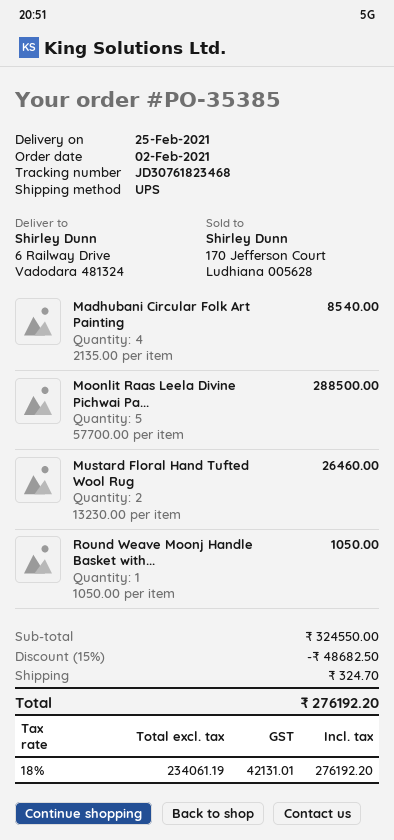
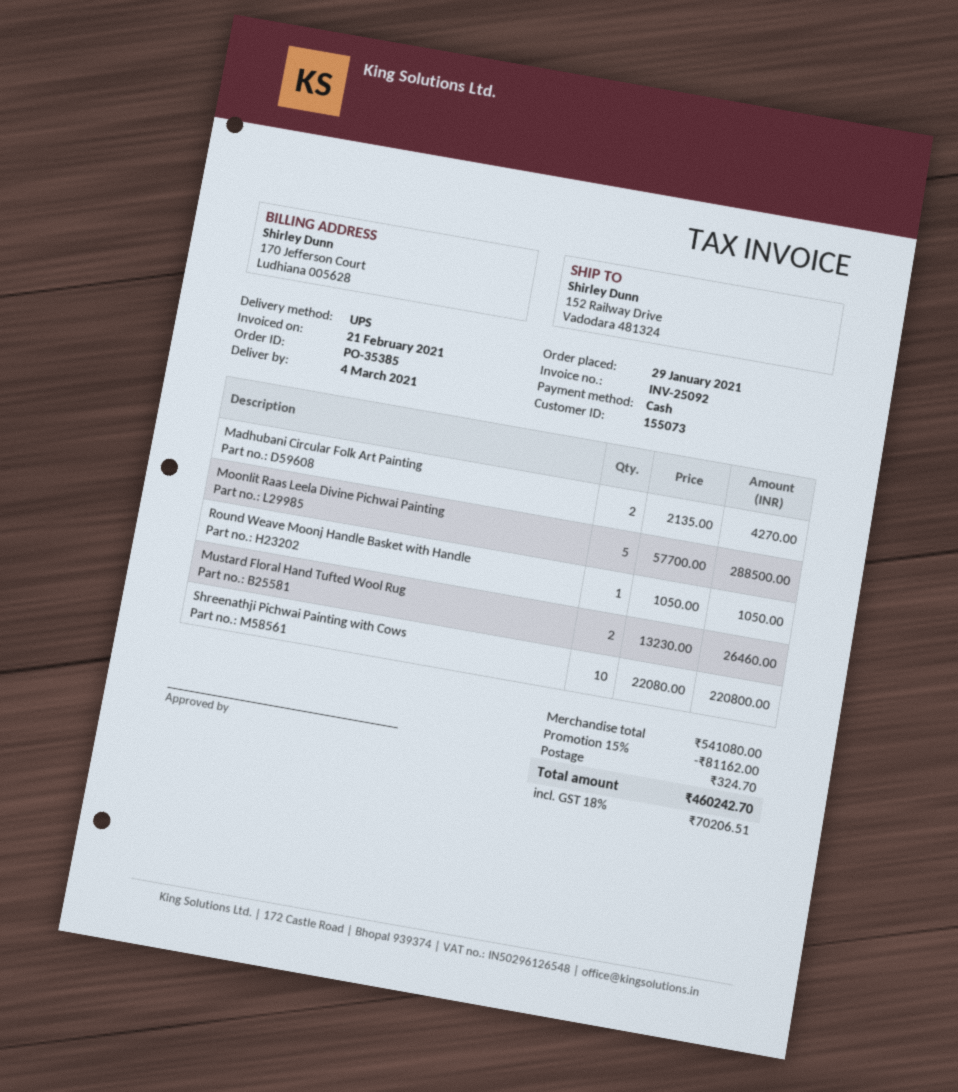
order date: 2021-02-02 -> 2021-01-29
delivery date: 2021-02-25 -> 2021-03-04
ship to: 6 Railway Drive, Vadodara 481324 -> 152 Railway Drive, Vadodara 481324
Madhubani Circular Folk Art Painting: 4 x 2135.00 = 8540.00 -> 2 x 2135.00 = 4270.00
Shreenathji Pichwai Painting with Cows: none -> 10 x 22080.00 = 220800.00
subtotal: 324550.00 -> 541080.00
discount: 15% = 48682.50 -> 15% = 81162.00
tax: 18% = 42131.01 -> 18% = 70206.51
total: 276192.20 -> 460242.70

